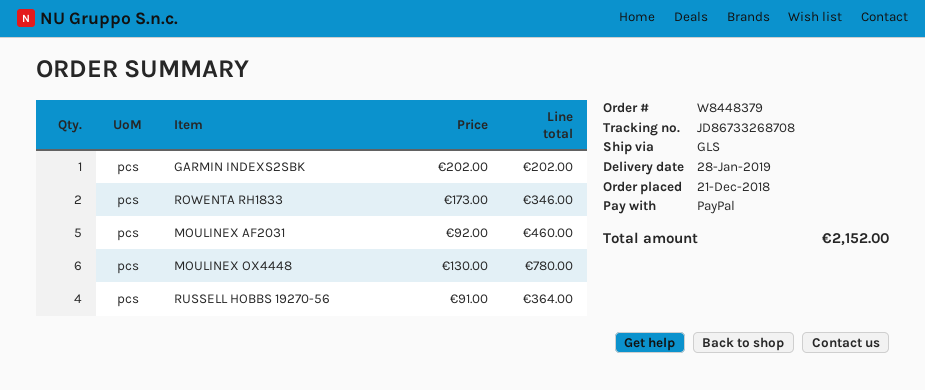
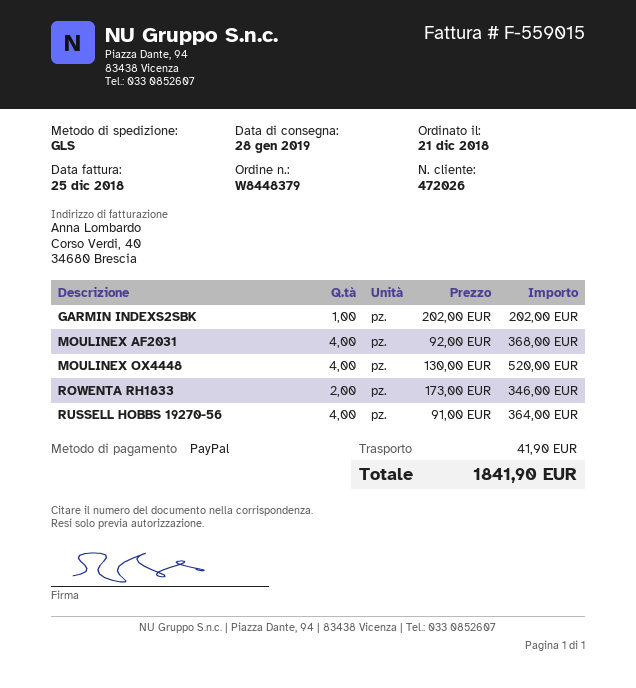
MOULINEX AF2031: 5 x 92.00 = 460.00 -> 4 x 92.00 = 368.00
MOULINEX OX4448: 6 x 130.00 = 780.00 -> 4 x 130.00 = 520.00
shipping: none -> 41.90
total: 2152.00 -> 1841.90

